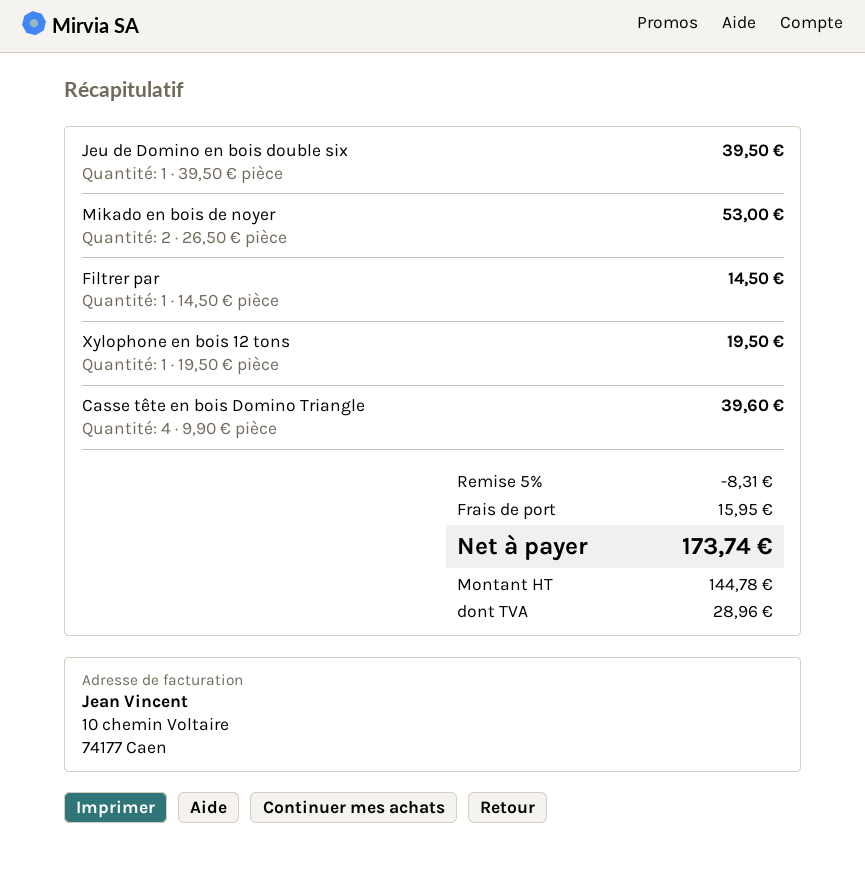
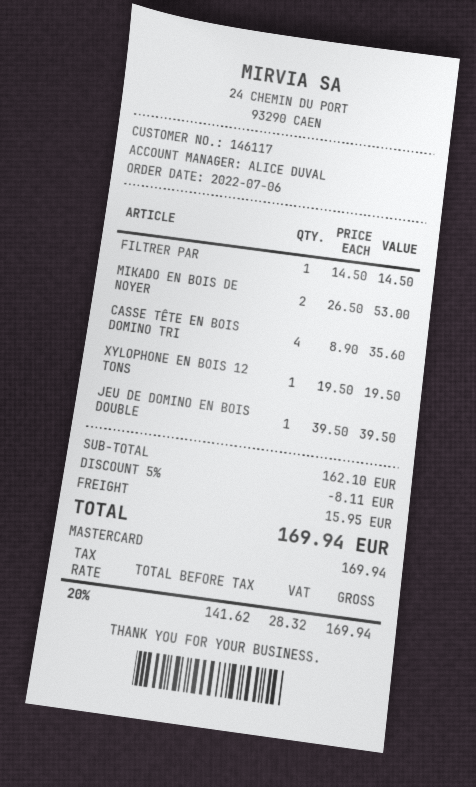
Casse tête en bois Domino Triangle: 4 x 9.90 = 39.60 -> 4 x 8.90 = 35.60
discount: 5% = 8.31 -> 5% = 8.11
net: 144.78 -> 141.62
tax: 28.96 -> 28.32
total: 173.74 -> 169.94

